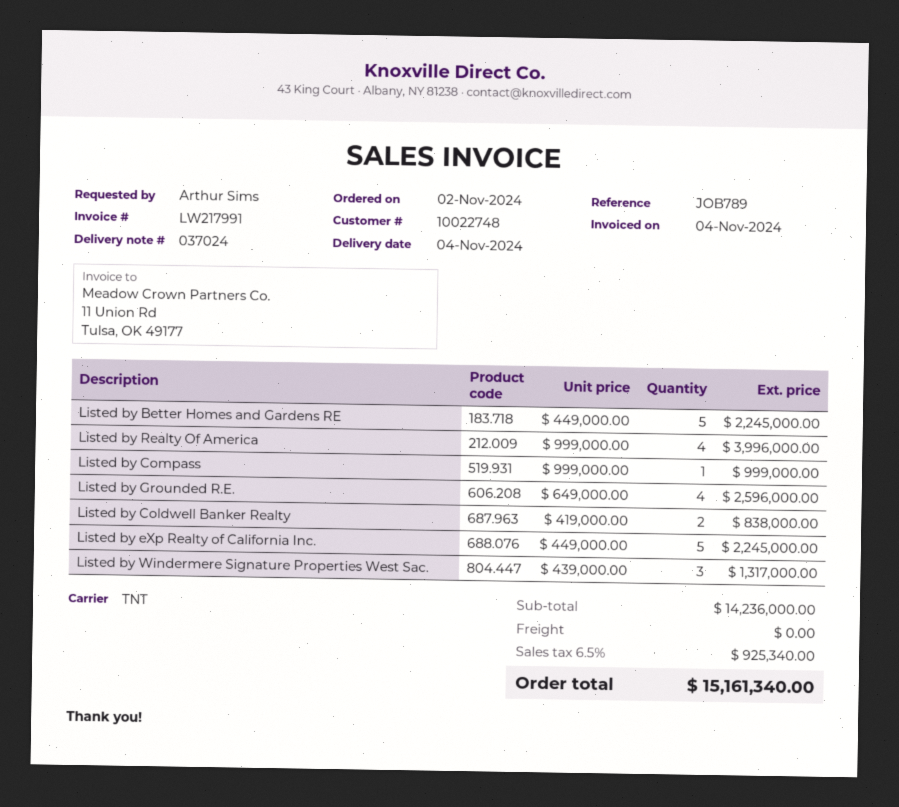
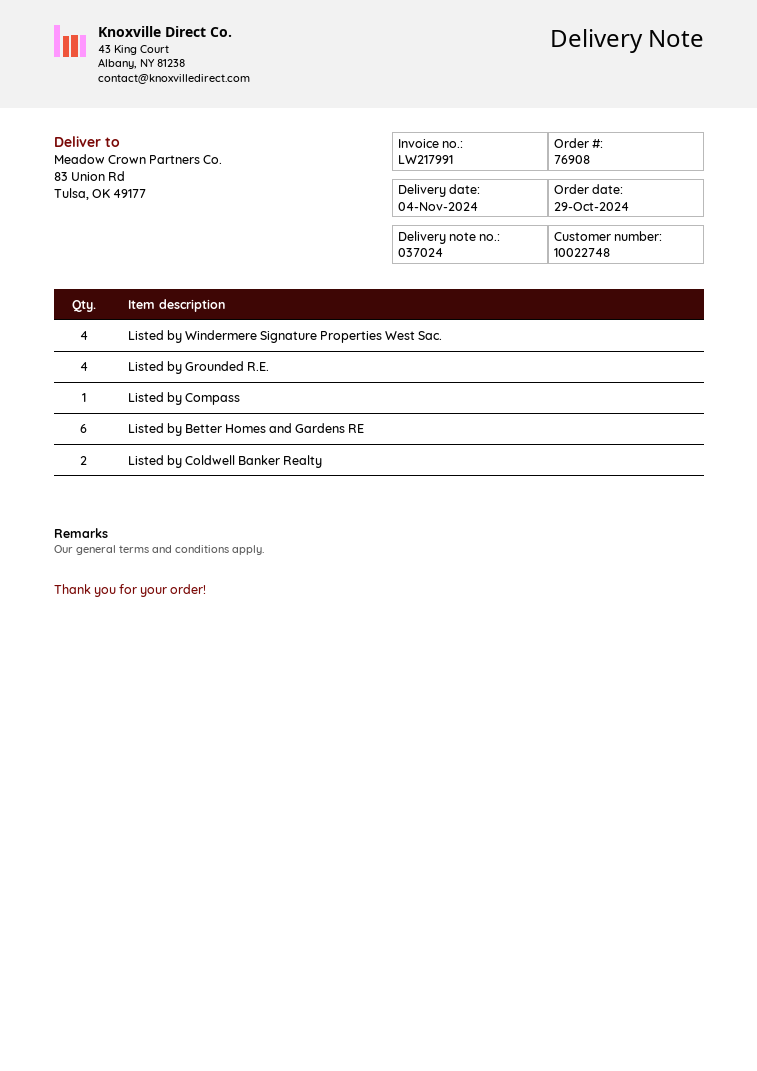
order date: 2024-11-02 -> 2024-10-29
Listed by Better Homes and Gardens RE: 5 -> 6
Listed by Realty Of America: 4 -> none
Listed by eXp Realty of California Inc.: 5 -> none
Listed by Windermere Signature Properties West Sac.: 3 -> 4

